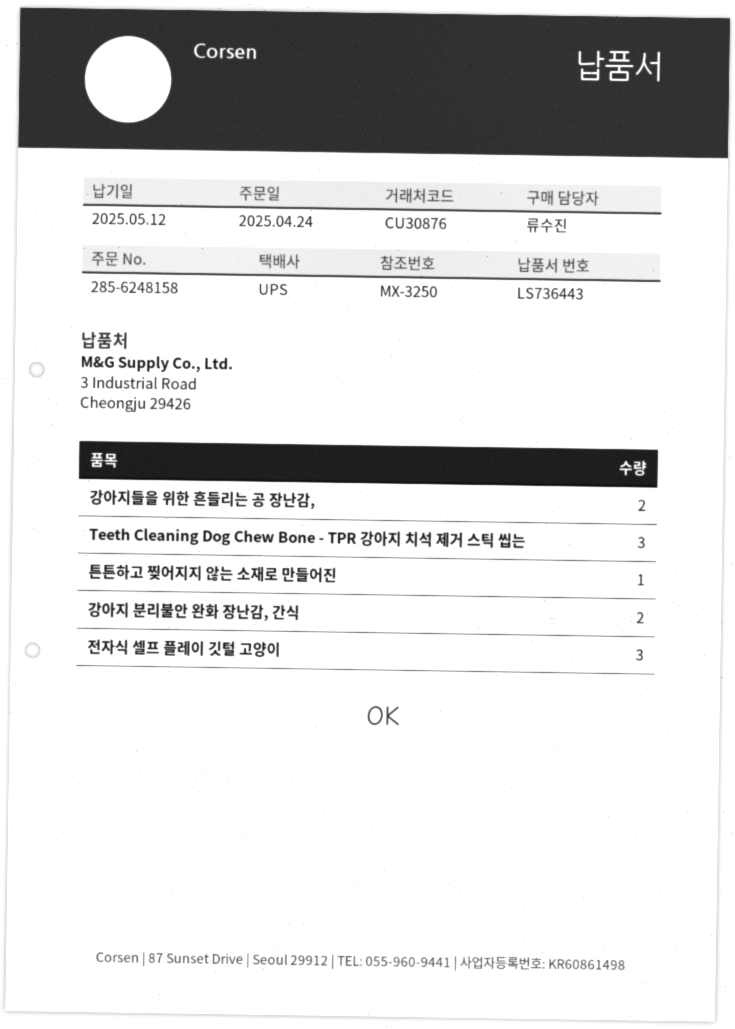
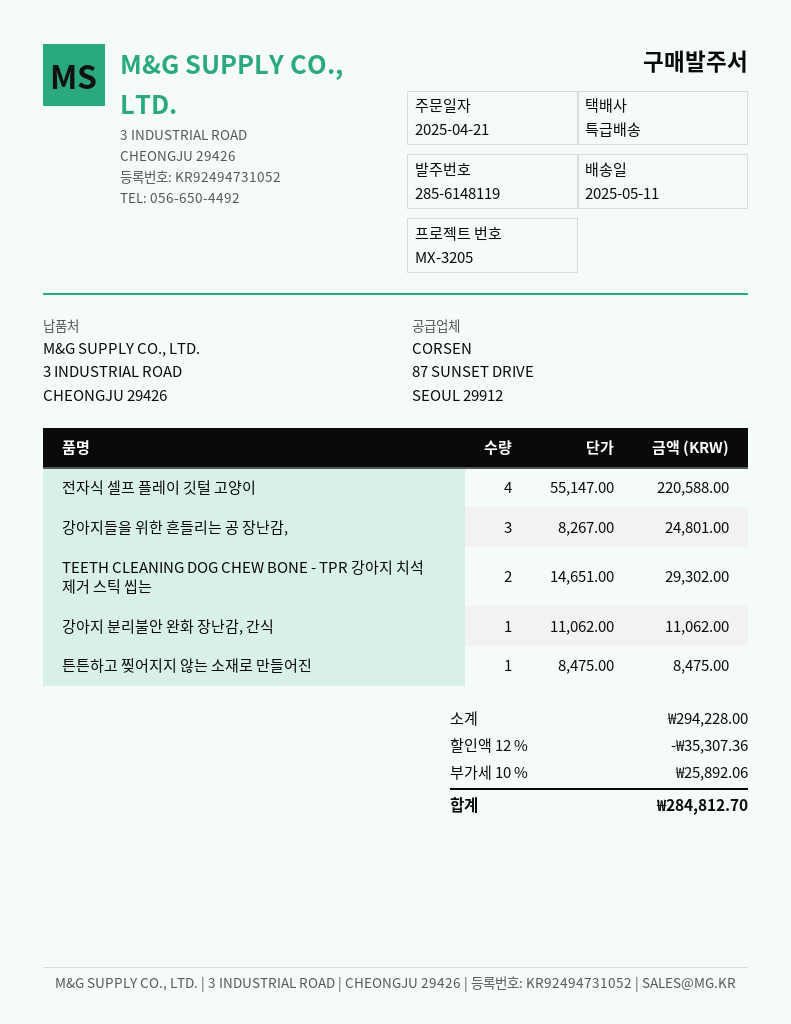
order number: 285-6248158 -> 285-6148119
order date: 2025-04-24 -> 2025-04-21
delivery date: 2025-05-12 -> 2025-05-11
reference: MX-3250 -> MX-3205
shipping method: UPS -> express
강아지들을 위한 흔들리는 공 장난감,: 2 -> 3
Teeth Cleaning Dog Chew Bone - TPR 강아지 치석 제거 스틱 씹는: 3 -> 2
강아지 분리불안 완화 장난감, 간식: 2 -> 1
전자식 셀프 플레이 깃털 고양이: 3 -> 4

